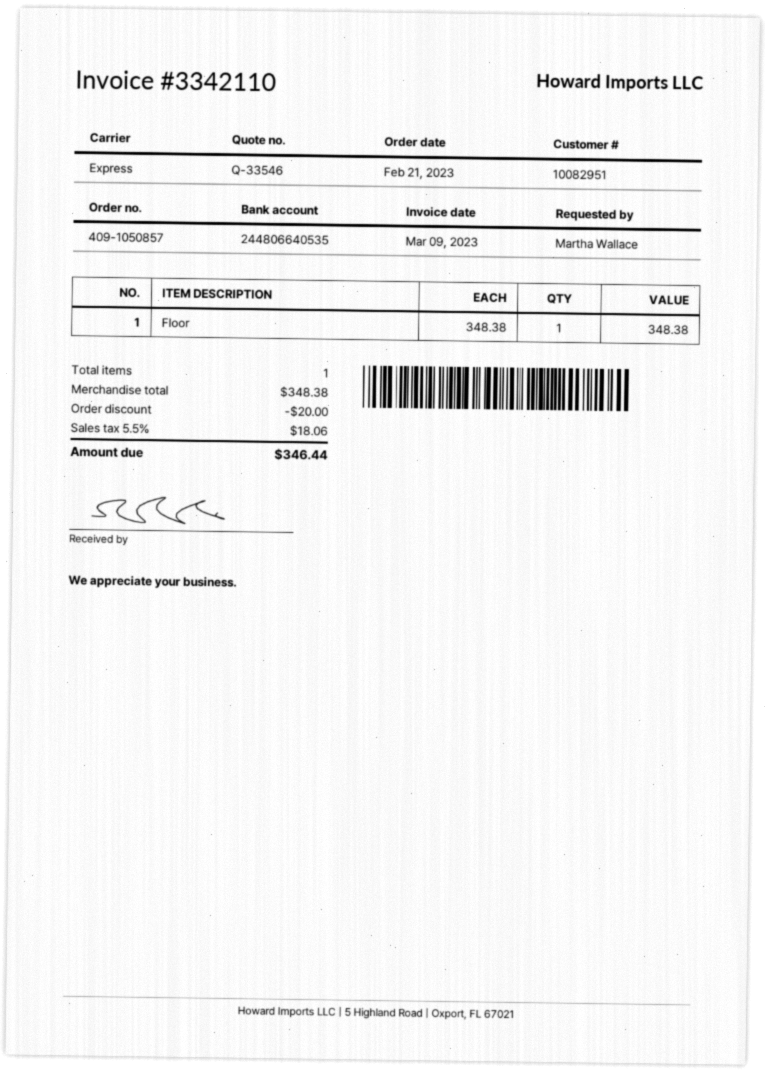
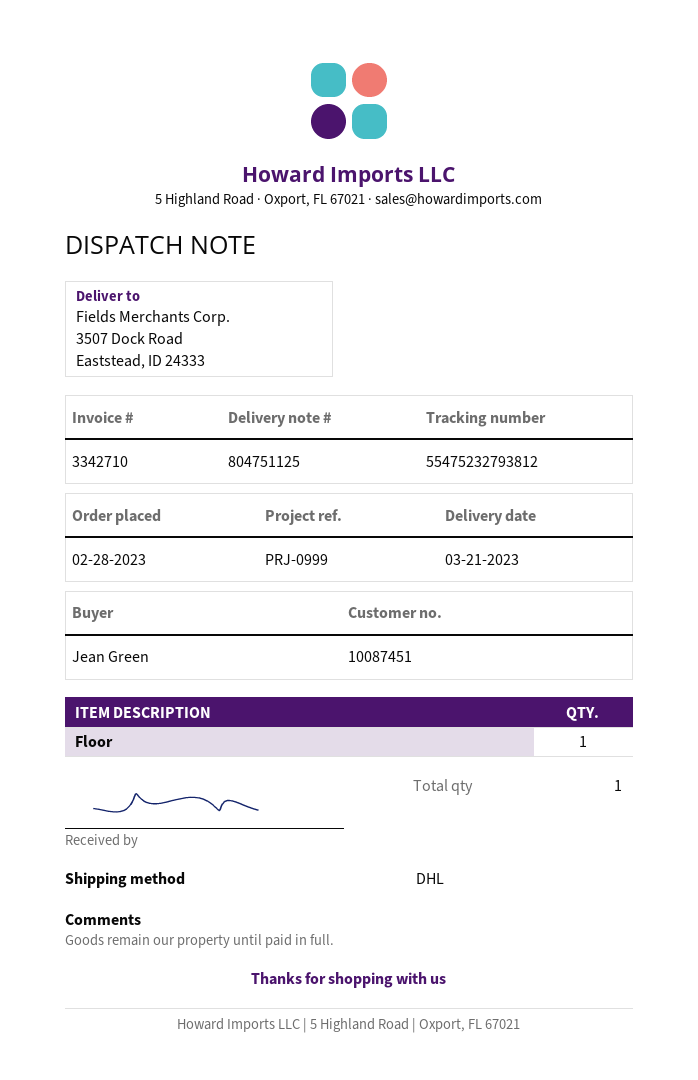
order date: 2023-02-21 -> 2023-02-28
invoice number: 3342110 -> 3342710
customer number: 10082951 -> 10087451
ordered by: Martha Wallace -> Jean Green
shipping method: express -> DHL

